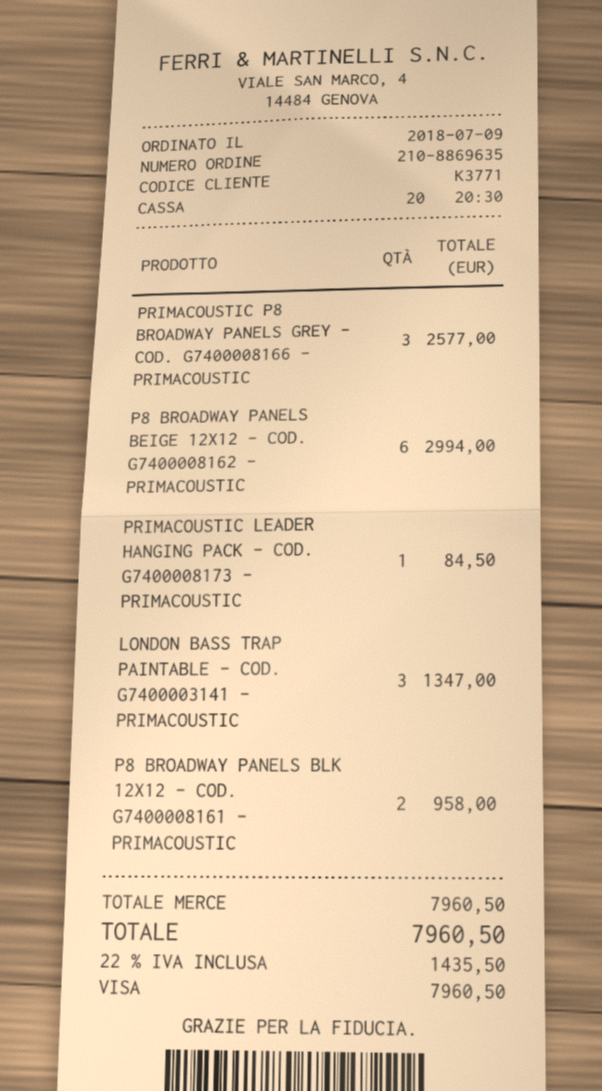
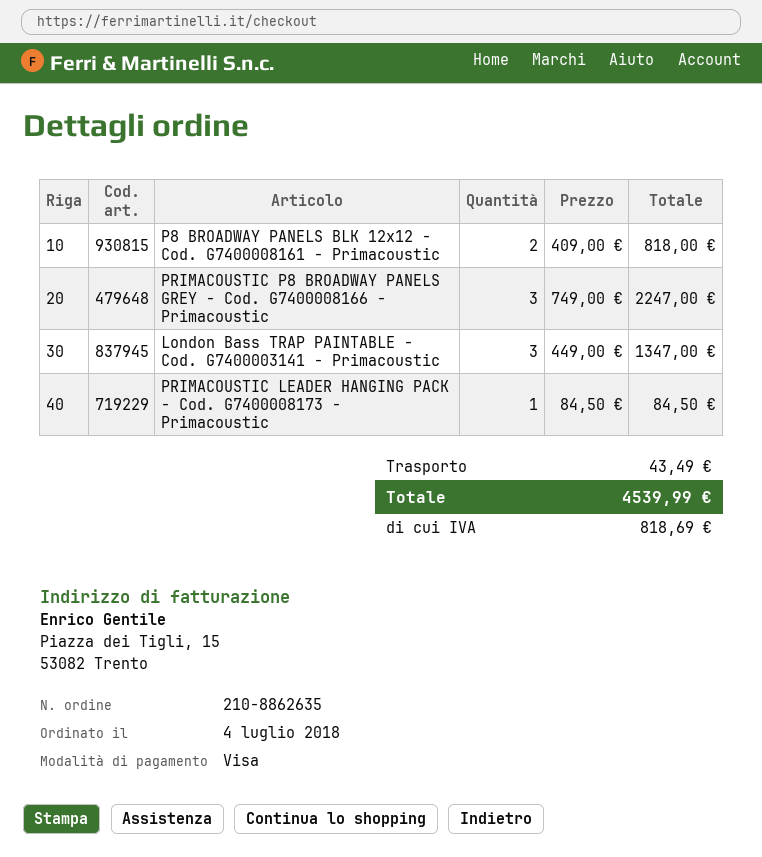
order number: 210-8869635 -> 210-8862635
order date: 2018-07-09 -> 2018-07-04
PRIMACOUSTIC P8 BROADWAY PANELS GREY - COD. G7400008166 - PRIMACOUSTIC: 3 for 2577.00 -> 3 for 2247.00
P8 BROADWAY PANELS BEIGE 12X12 - COD. G7400008162 - PRIMACOUSTIC: 6 for 2994.00 -> none
P8 BROADWAY PANELS BLK 12X12 - COD. G7400008161 - PRIMACOUSTIC: 2 for 958.00 -> 2 for 818.00
shipping: none -> 43.49
tax: 1435.50 -> 818.69
total: 7960.50 -> 4539.99

